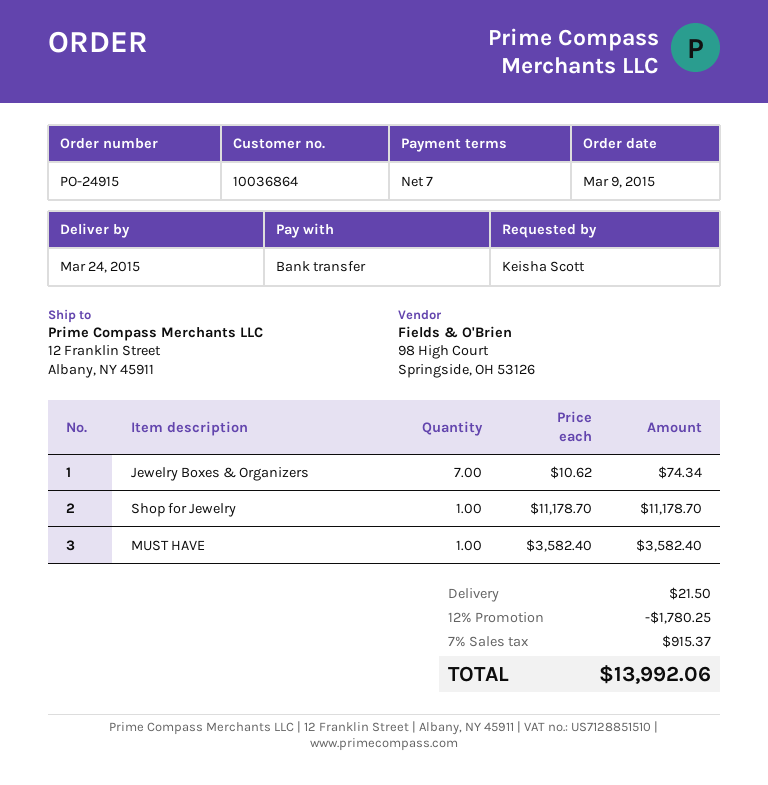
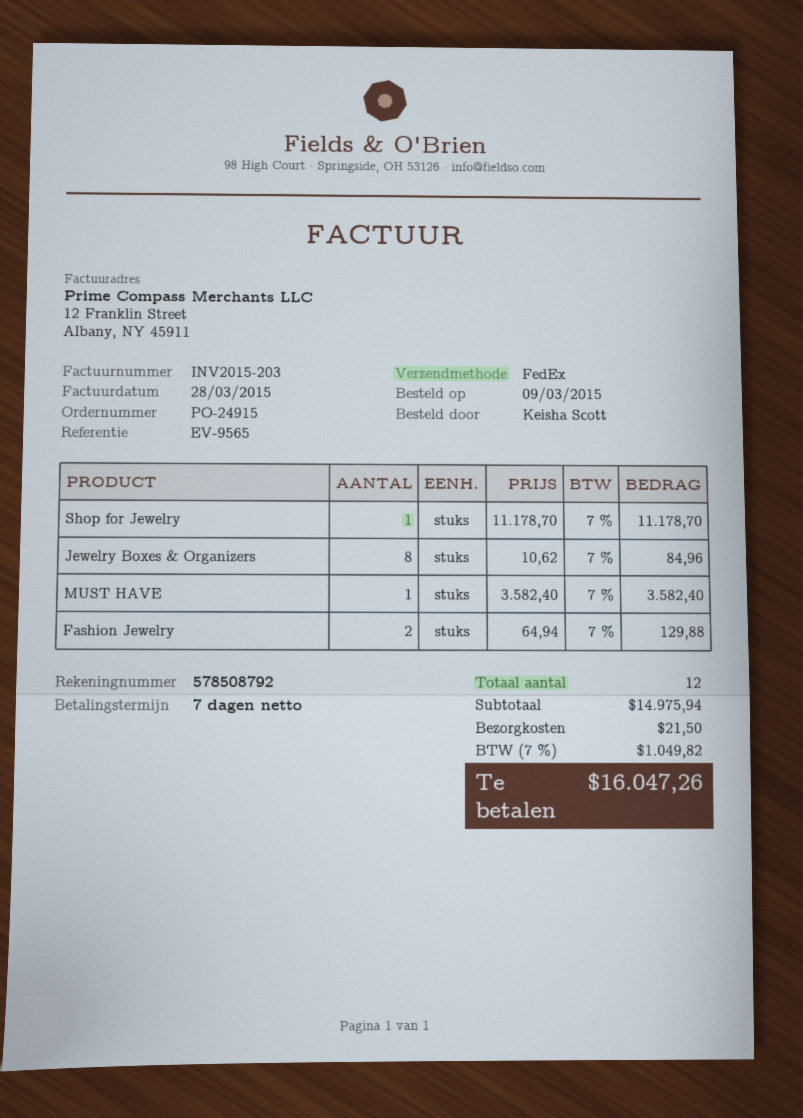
Jewelry Boxes & Organizers: 7 x 10.62 = 74.34 -> 8 x 10.62 = 84.96
Fashion Jewelry: none -> 2 x 64.94 = 129.88
discount: 12% = 1780.25 -> none
tax: 7% = 915.37 -> 7% = 1049.82
total: 13992.06 -> 16047.26

